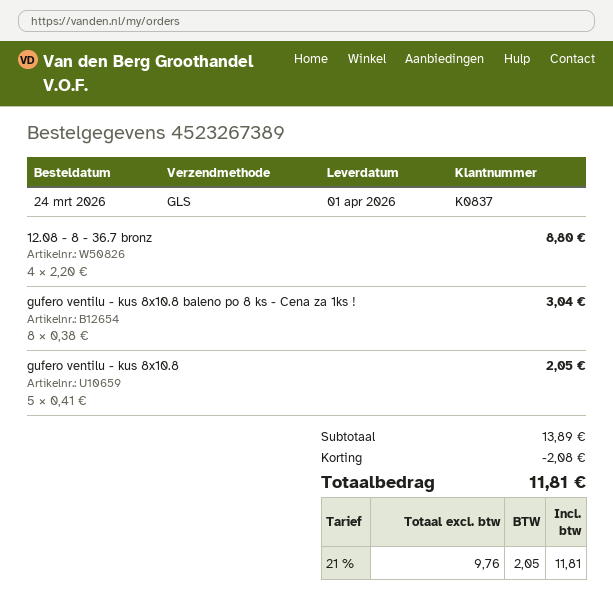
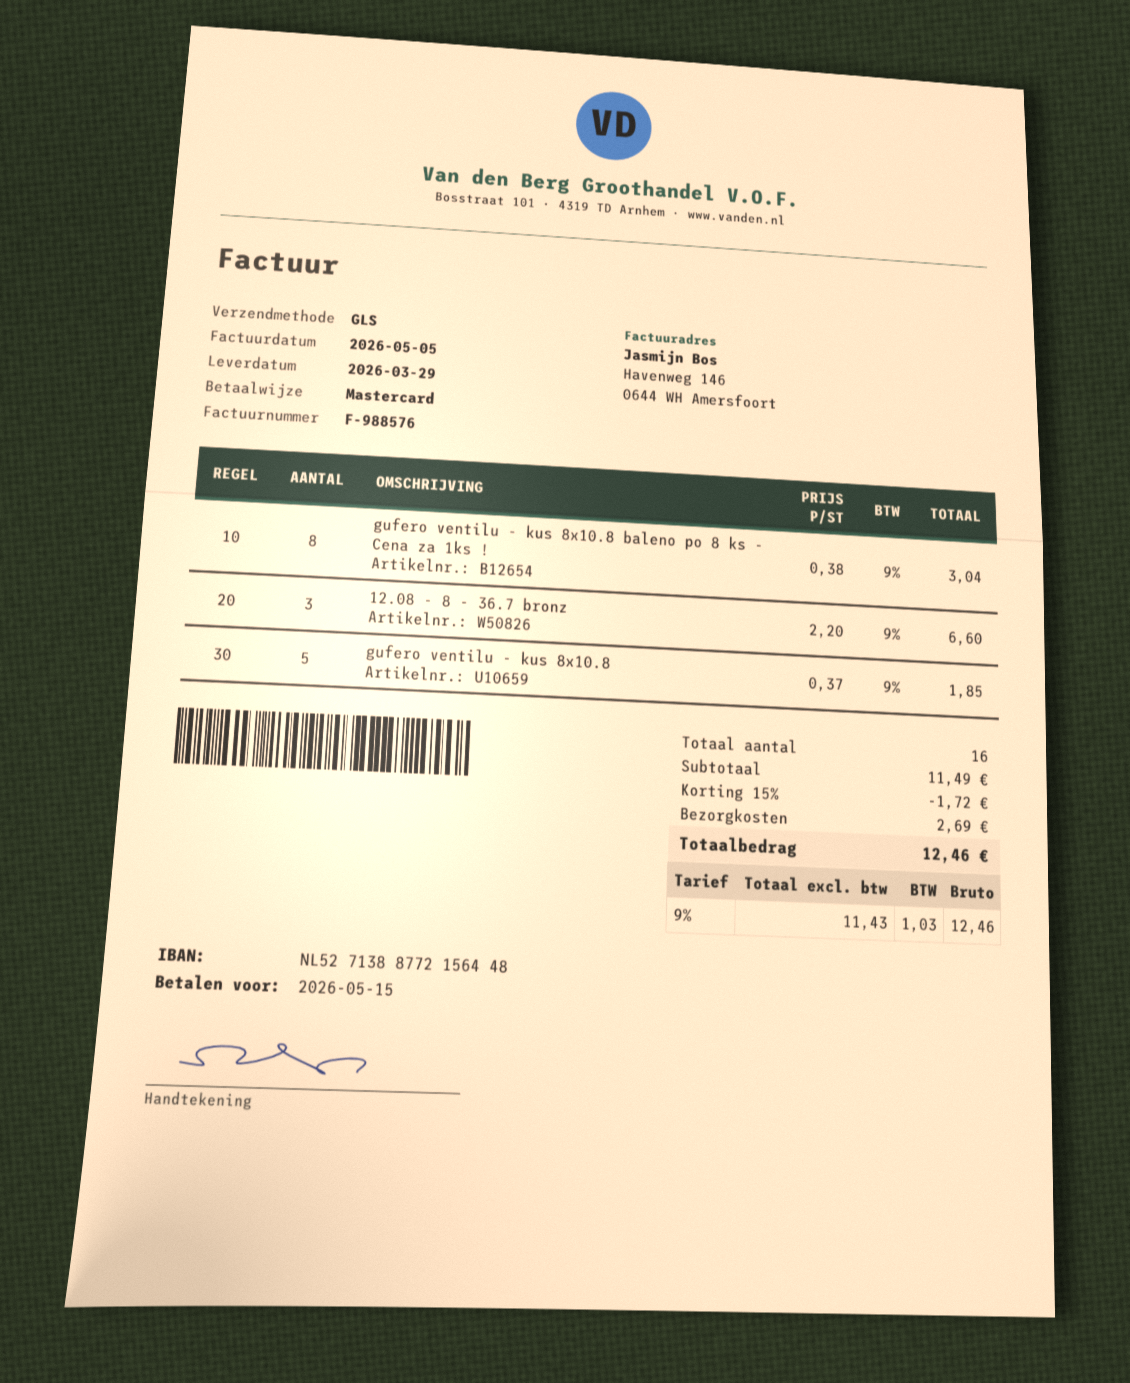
delivery date: 2026-04-01 -> 2026-03-29
12.08 - 8 - 36.7 bronz: 4 x 2.20 = 8.80 -> 3 x 2.20 = 6.60
gufero ventilu - kus 8x10.8: 5 x 0.41 = 2.05 -> 5 x 0.37 = 1.85
subtotal: 13.89 -> 11.49
discount: 2.08 -> 1.72
shipping: none -> 2.69
net: 9.76 -> 11.43
tax: 21% = 2.05 -> 9% = 1.03
total: 11.81 -> 12.46

